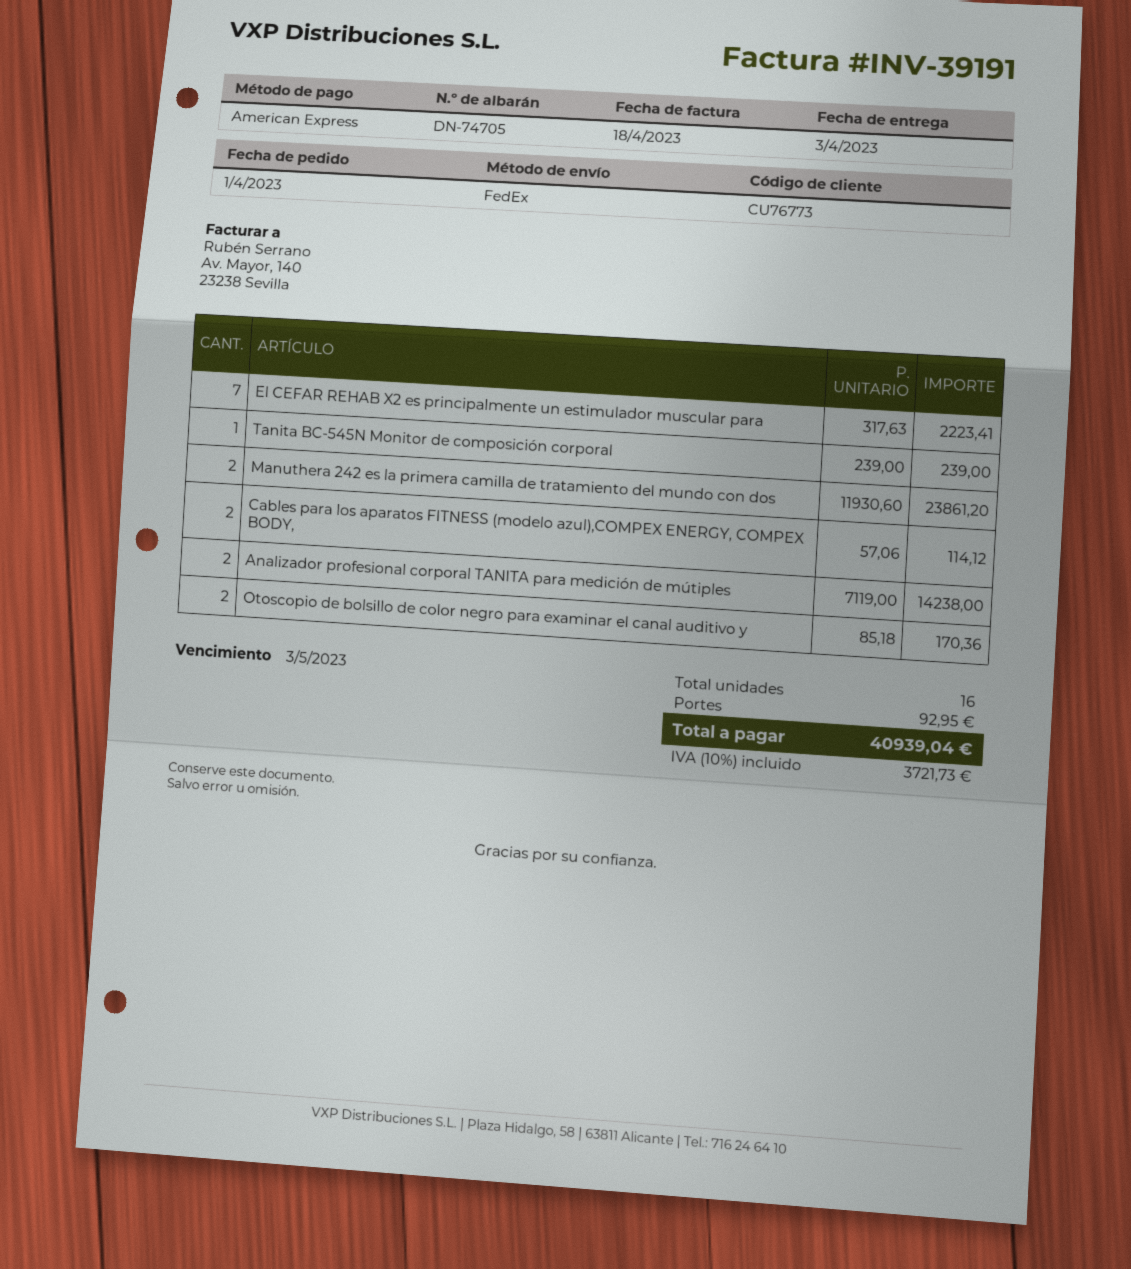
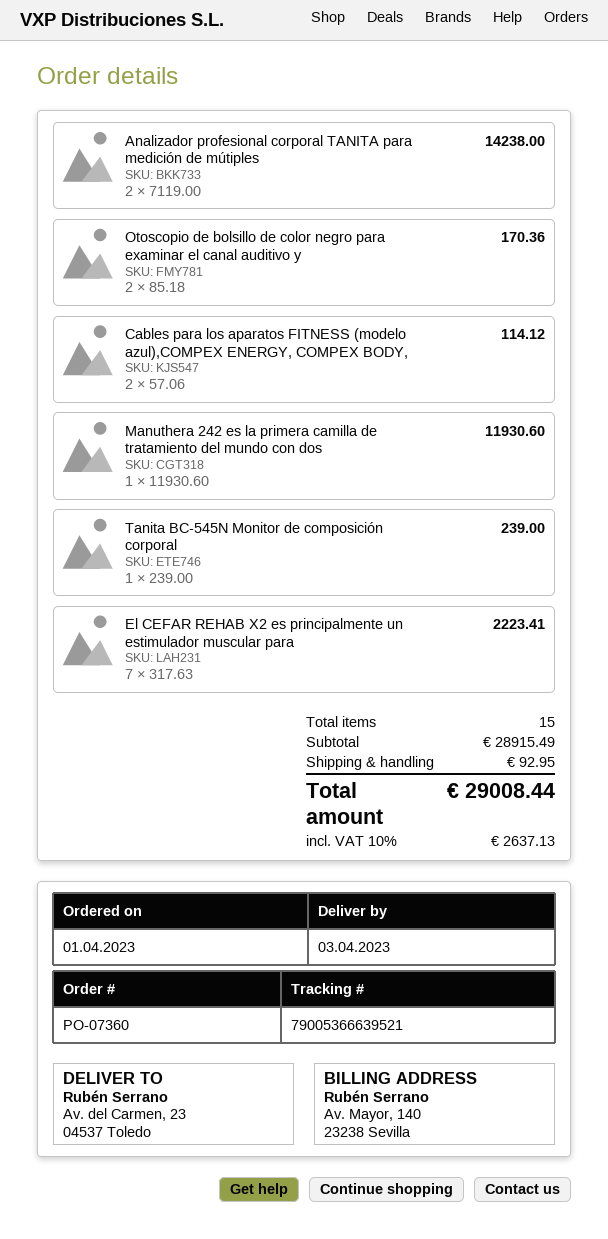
Manuthera 242 es la primera camilla de tratamiento del mundo con dos: 2 x 11930.60 = 23861.20 -> 1 x 11930.60 = 11930.60
total quantity: 16 -> 15
tax: 10% = 3721.73 -> 10% = 2637.13
total: 40939.04 -> 29008.44

